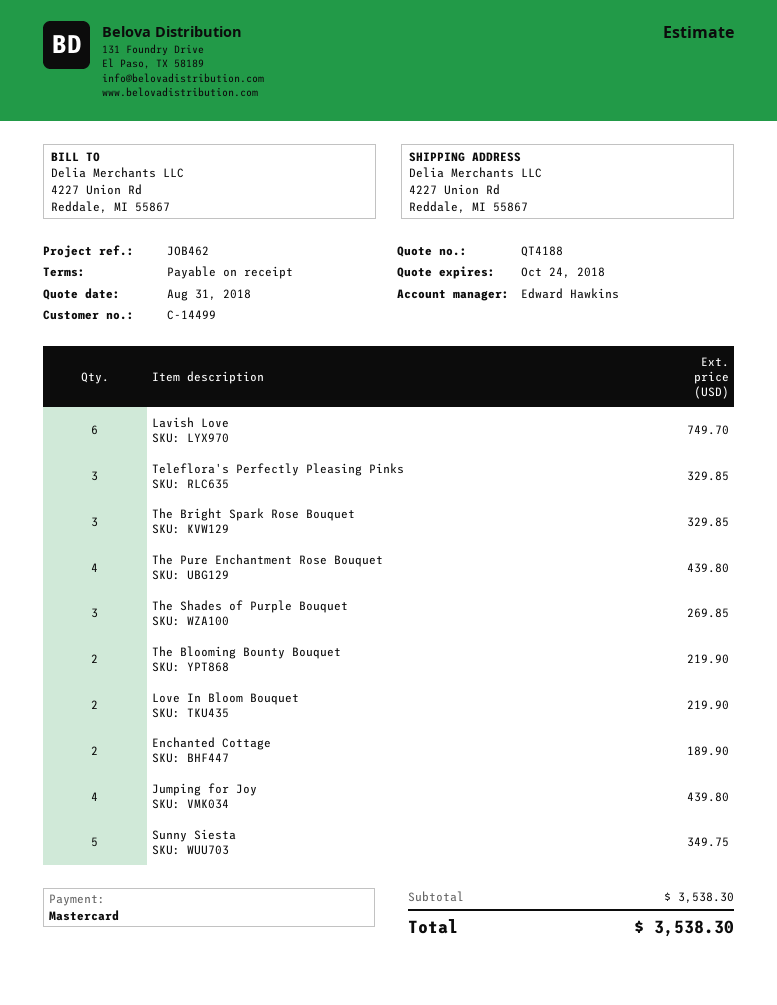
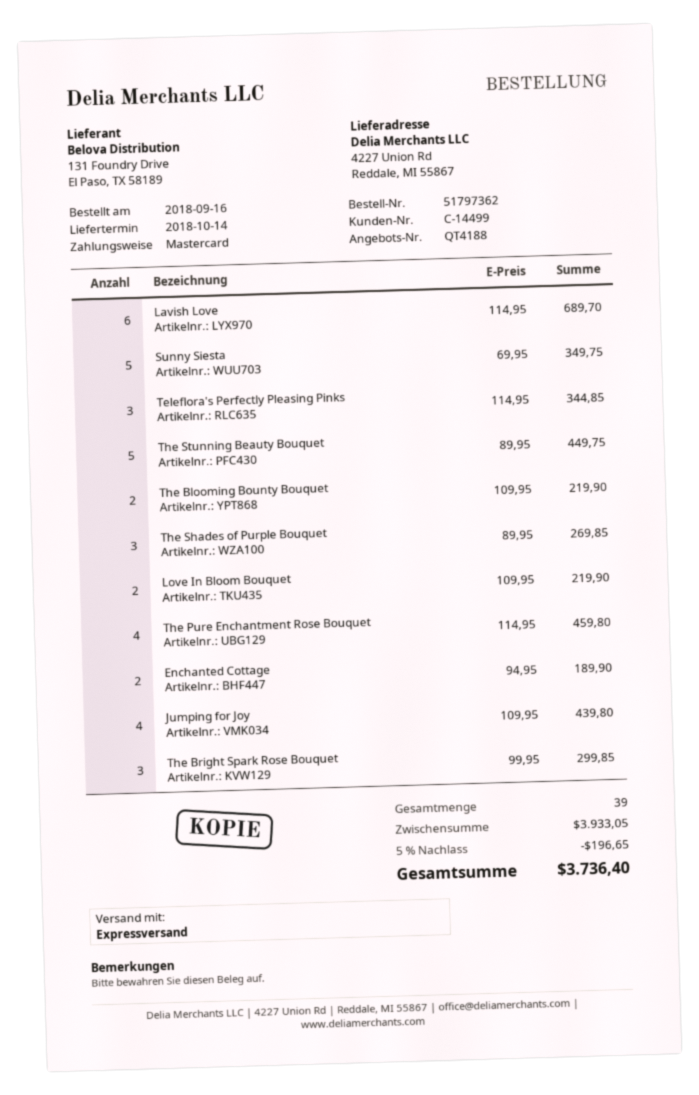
Lavish Love: 6 for 749.70 -> 6 for 689.70
Teleflora's Perfectly Pleasing Pinks: 3 for 329.85 -> 3 for 344.85
The Bright Spark Rose Bouquet: 3 for 329.85 -> 3 for 299.85
The Pure Enchantment Rose Bouquet: 4 for 439.80 -> 4 for 459.80
The Stunning Beauty Bouquet: none -> 5 for 449.75
subtotal: 3538.30 -> 3933.05
discount: none -> 5% = 196.65
total: 3538.30 -> 3736.40

